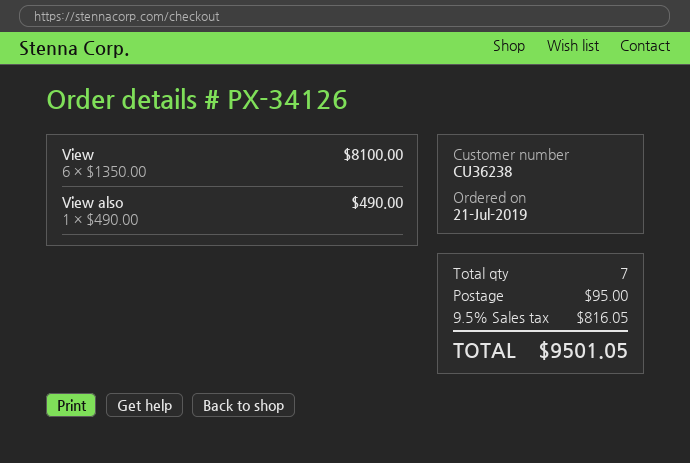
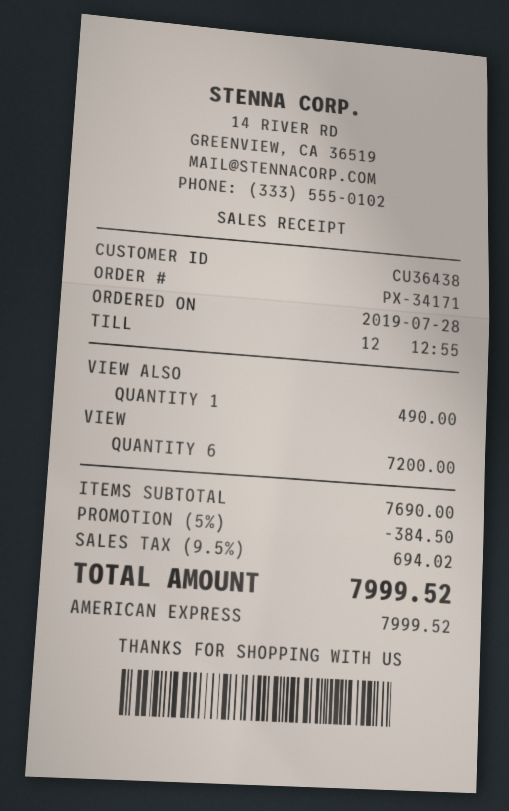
order number: PX-34126 -> PX-34171
order date: 2019-07-21 -> 2019-07-28
customer number: CU36238 -> CU36438
View: 6 for 8100.00 -> 6 for 7200.00
discount: none -> 5% = 384.50
shipping: 95.00 -> none
tax: 9.5% = 816.05 -> 9.5% = 694.02
total: 9501.05 -> 7999.52

